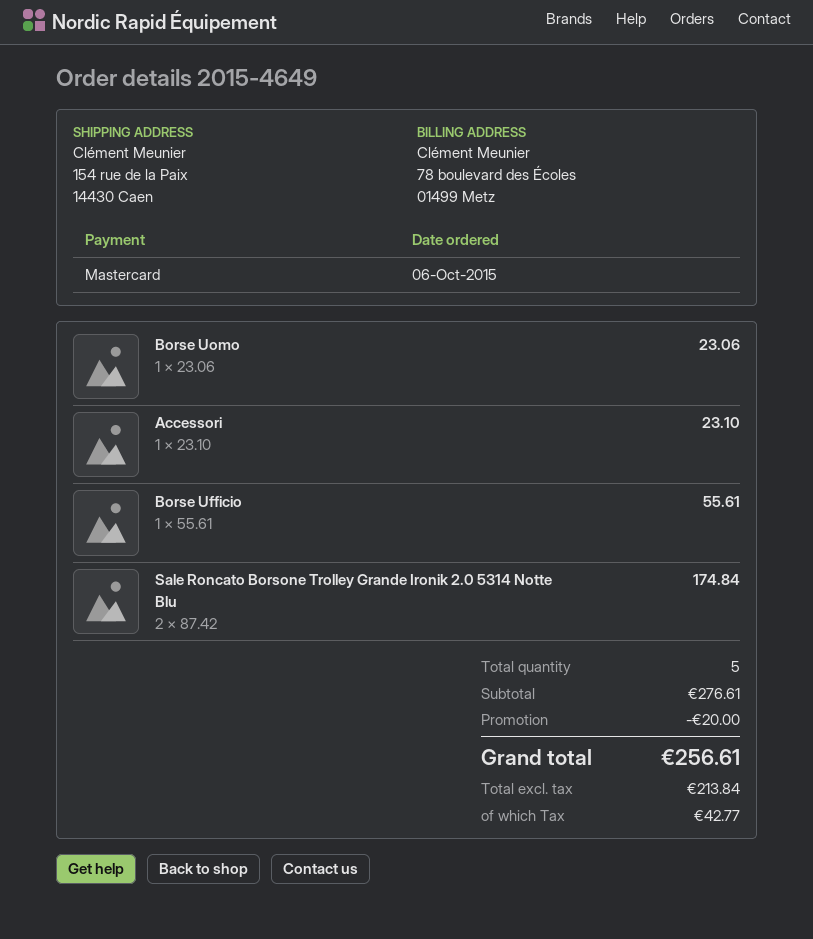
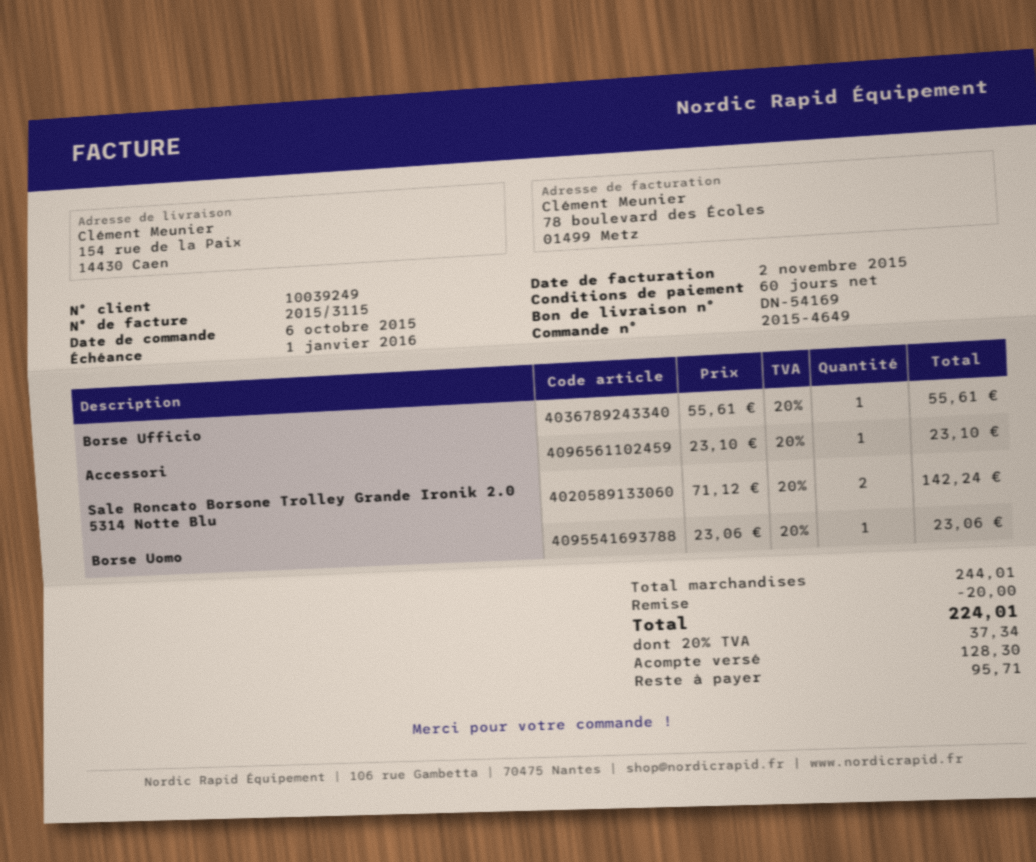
Sale Roncato Borsone Trolley Grande Ironik 2.0 5314 Notte Blu: 2 x 87.42 = 174.84 -> 2 x 71.12 = 142.24
subtotal: 276.61 -> 244.01
tax: 42.77 -> 37.34
total: 256.61 -> 224.01

